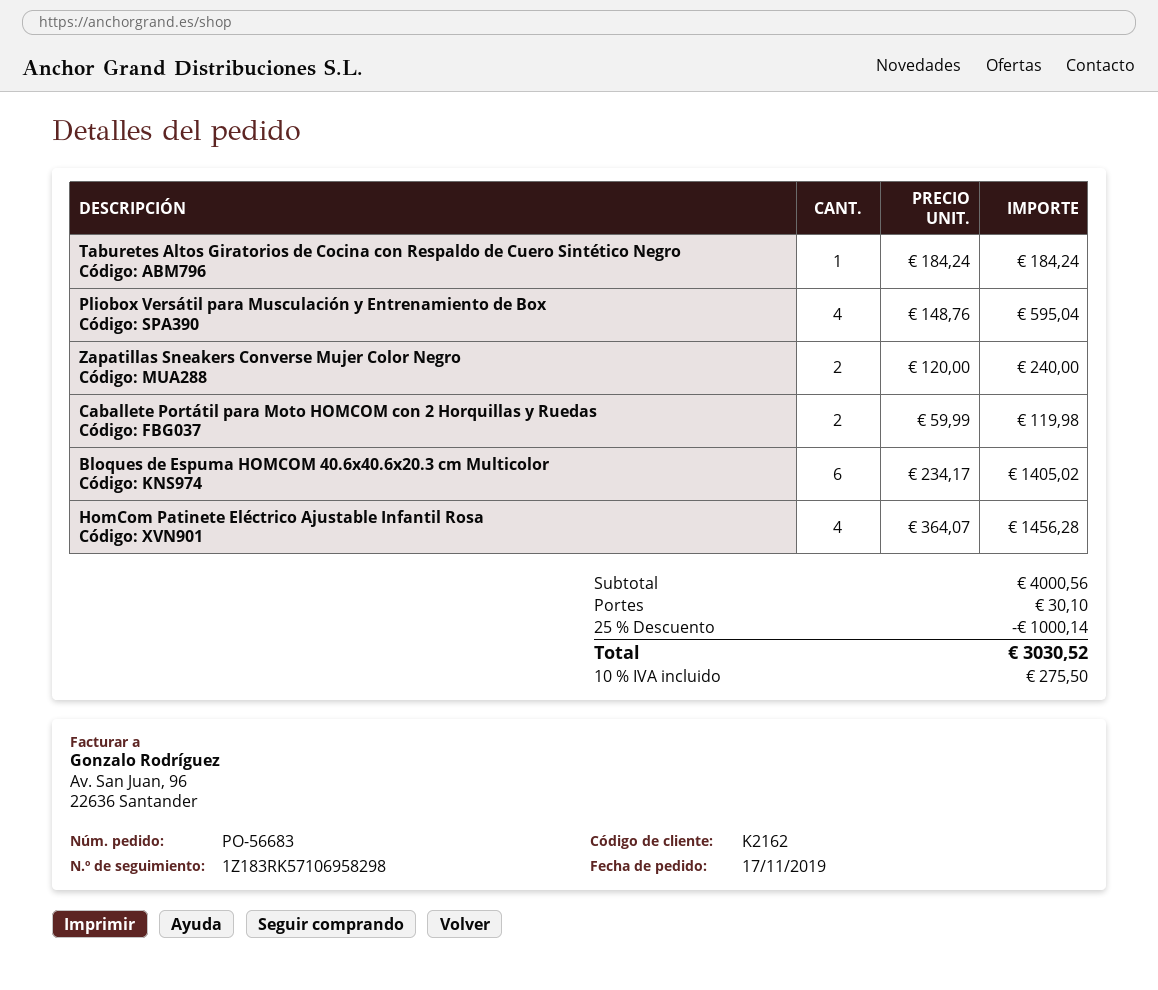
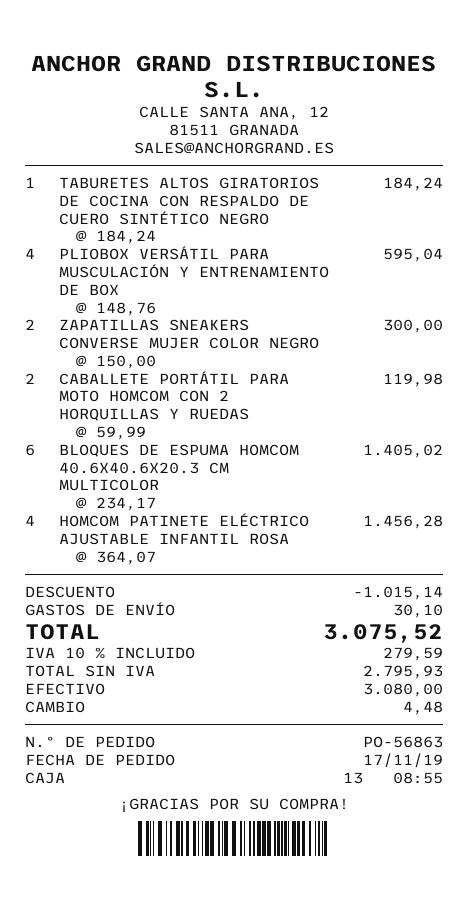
order number: PO-56683 -> PO-56863
Zapatillas Sneakers Converse Mujer Color Negro: 2 x 120.00 = 240.00 -> 2 x 150.00 = 300.00
discount: 1000.14 -> 1015.14
tax: 10% = 275.50 -> 10% = 279.59
total: 3030.52 -> 3075.52

